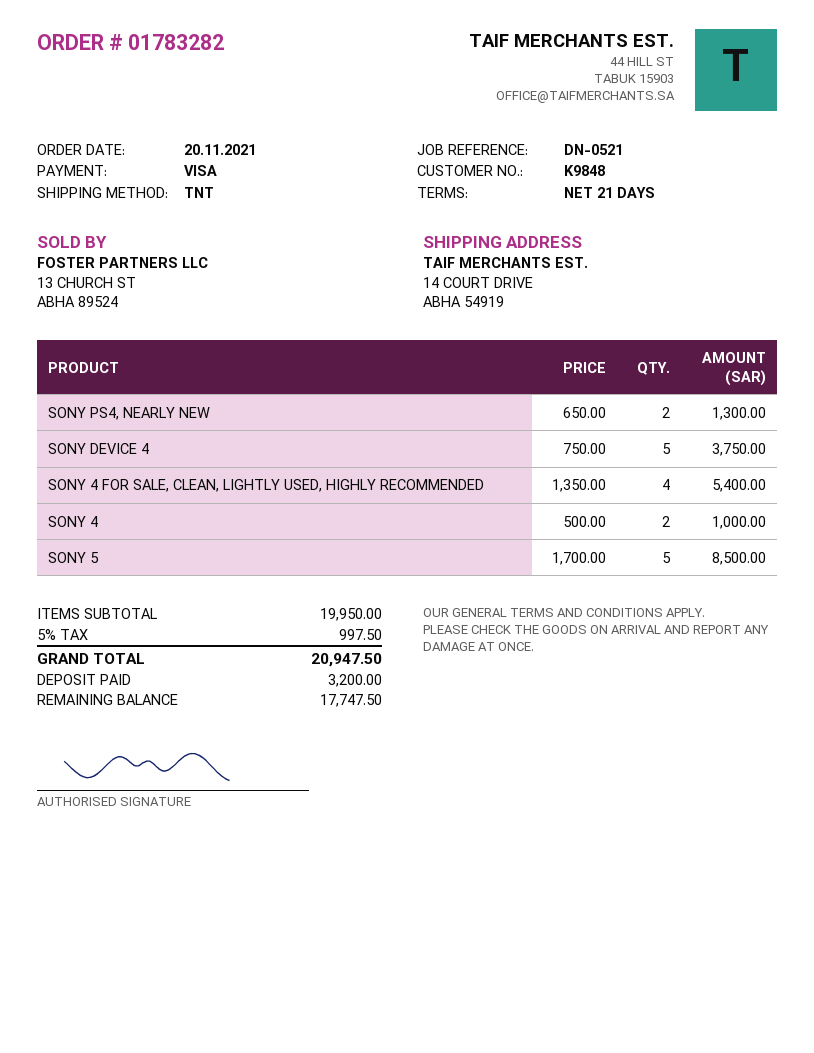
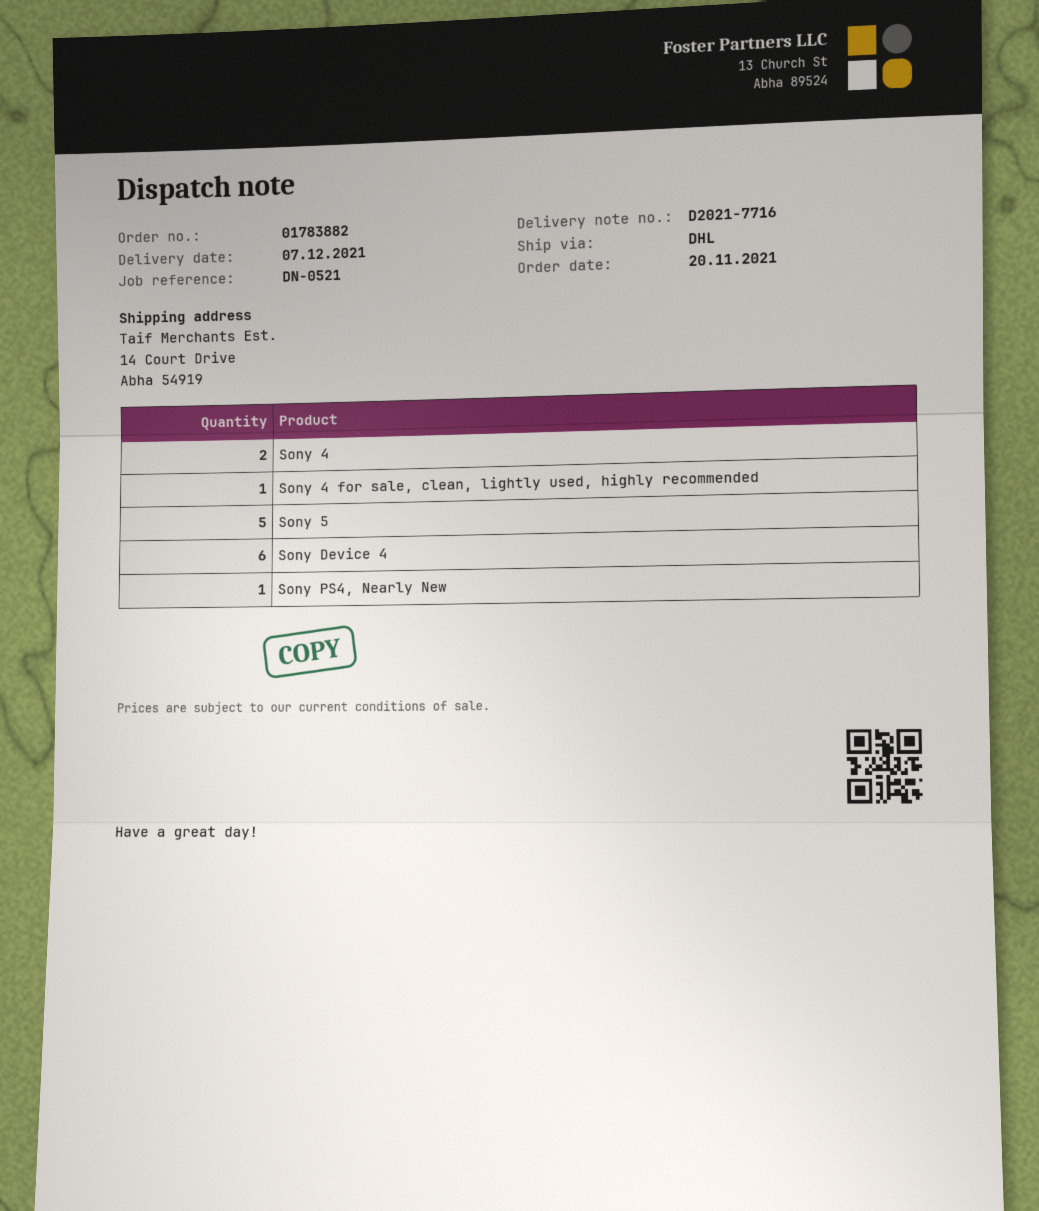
order number: 01783282 -> 01783882
shipping method: TNT -> DHL
SONY PS4, NEARLY NEW: 2 -> 1
SONY DEVICE 4: 5 -> 6
SONY 4 FOR SALE, CLEAN, LIGHTLY USED, HIGHLY RECOMMENDED: 4 -> 1

